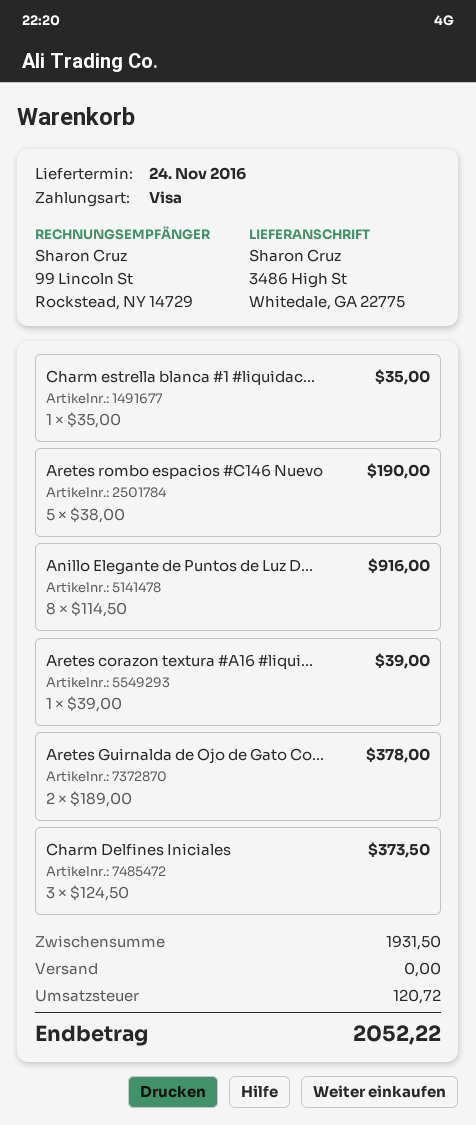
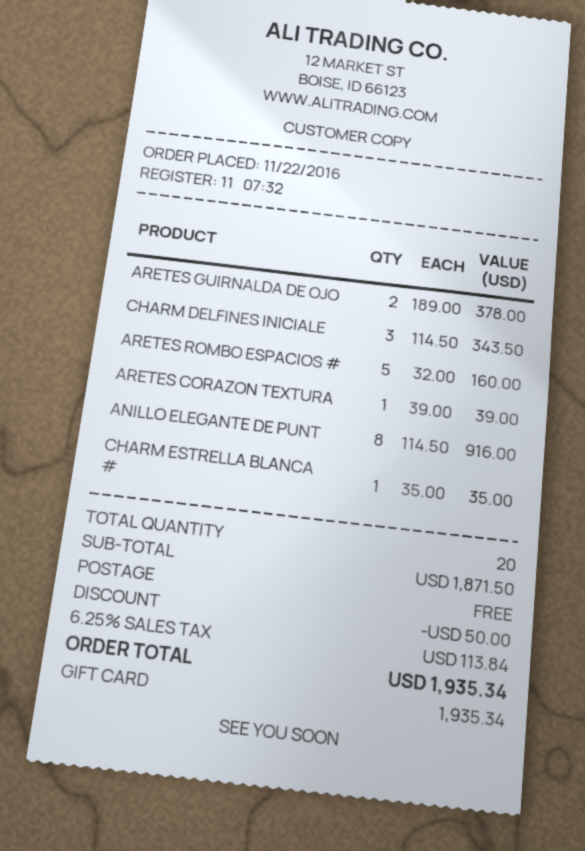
payment method: Visa -> gift card
Aretes rombo espacios #C146 Nuevo: 5 x 38.00 = 190.00 -> 5 x 32.00 = 160.00
Charm Delfines Iniciales: 3 x 124.50 = 373.50 -> 3 x 114.50 = 343.50
subtotal: 1931.50 -> 1871.50
discount: none -> 50.00
tax: 120.72 -> 113.84
total: 2052.22 -> 1935.34

